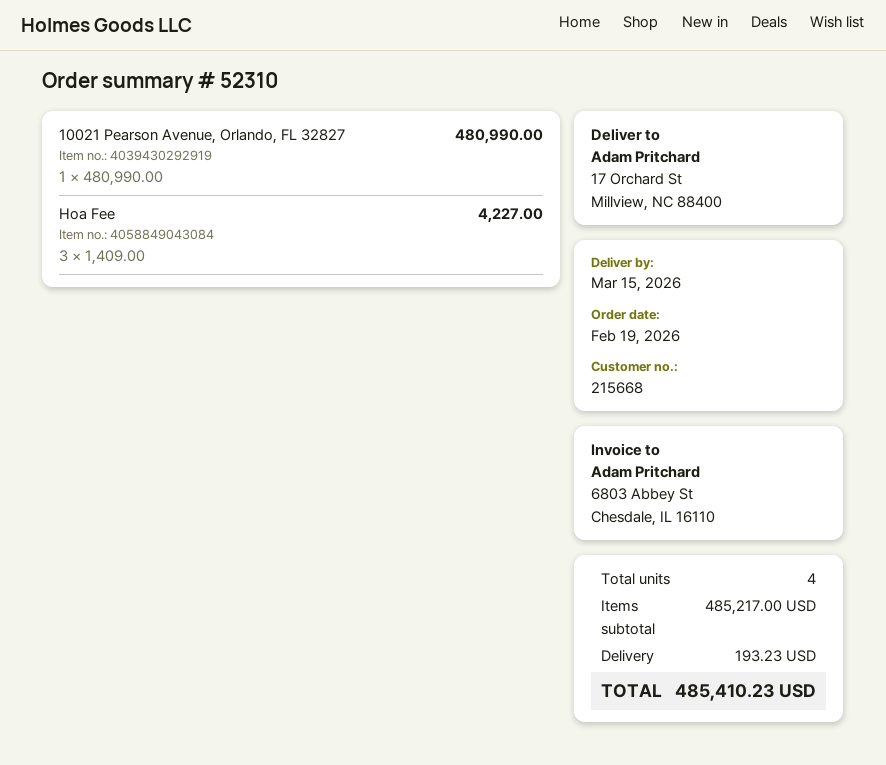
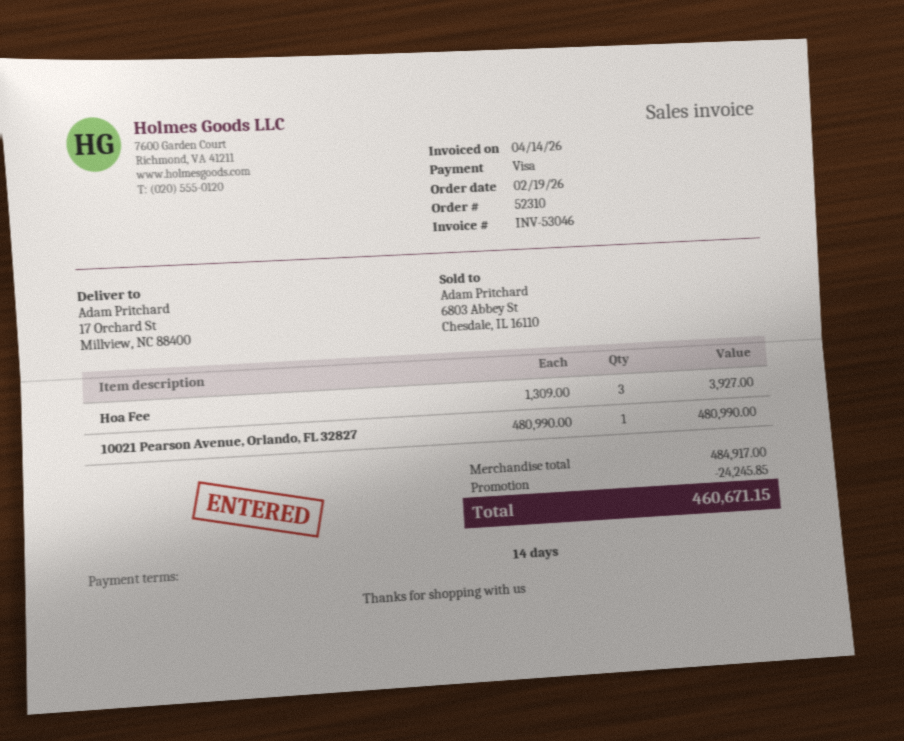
Hoa Fee: 3 x 1409.00 = 4227.00 -> 3 x 1309.00 = 3927.00
subtotal: 485217.00 -> 484917.00
discount: none -> 24245.85
shipping: 193.23 -> none
total: 485410.23 -> 460671.15

